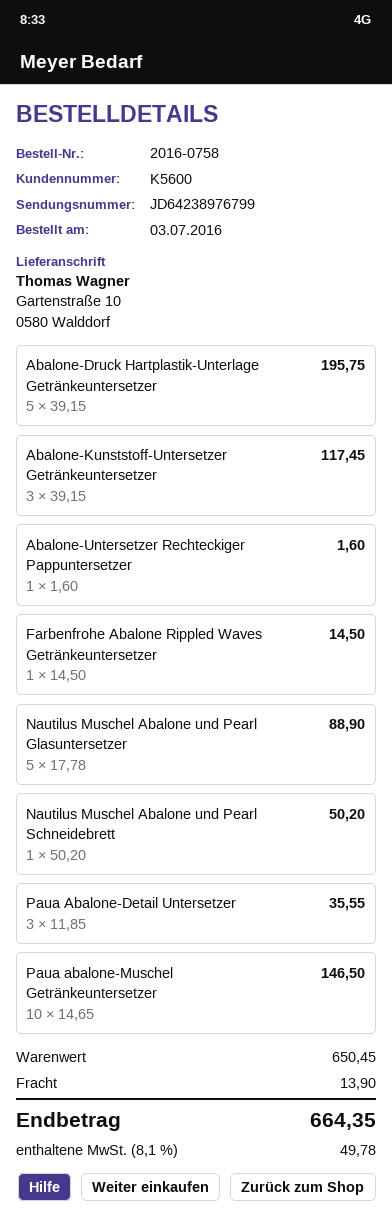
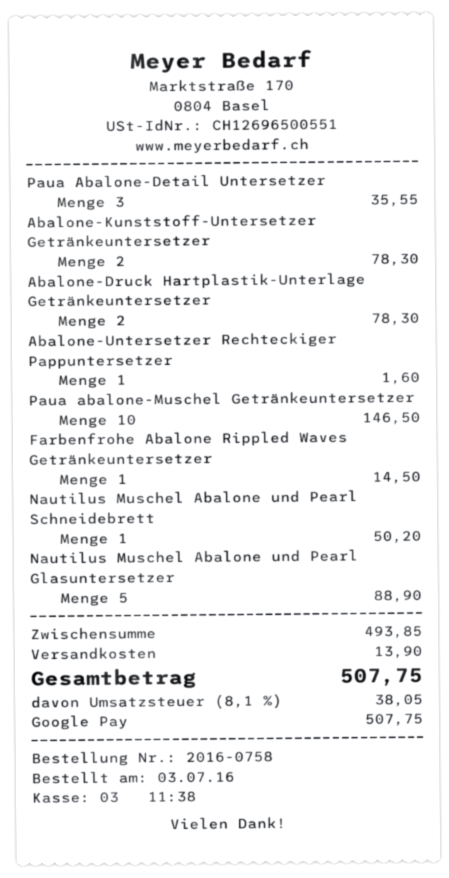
Abalone-Druck Hartplastik-Unterlage Getränkeuntersetzer: 5 for 195.75 -> 2 for 78.30
Abalone-Kunststoff-Untersetzer Getränkeuntersetzer: 3 for 117.45 -> 2 for 78.30
subtotal: 650.45 -> 493.85
tax: 8.1% = 49.78 -> 8.1% = 38.05
total: 664.35 -> 507.75

